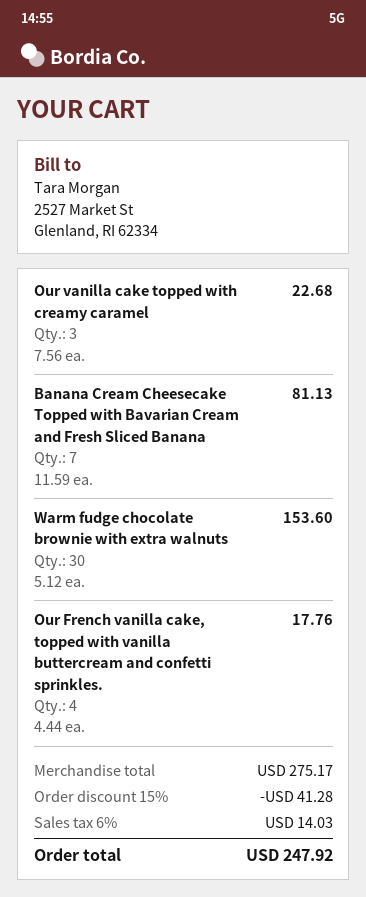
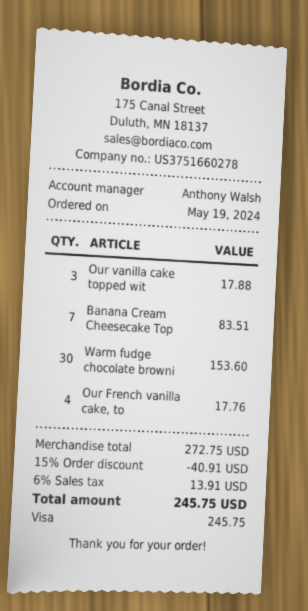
Our vanilla cake topped with creamy caramel: 3 for 22.68 -> 3 for 17.88
Banana Cream Cheesecake Topped with Bavarian Cream and Fresh Sliced Banana: 7 for 81.13 -> 7 for 83.51
subtotal: 275.17 -> 272.75
discount: 15% = 41.28 -> 15% = 40.91
tax: 6% = 14.03 -> 6% = 13.91
total: 247.92 -> 245.75

